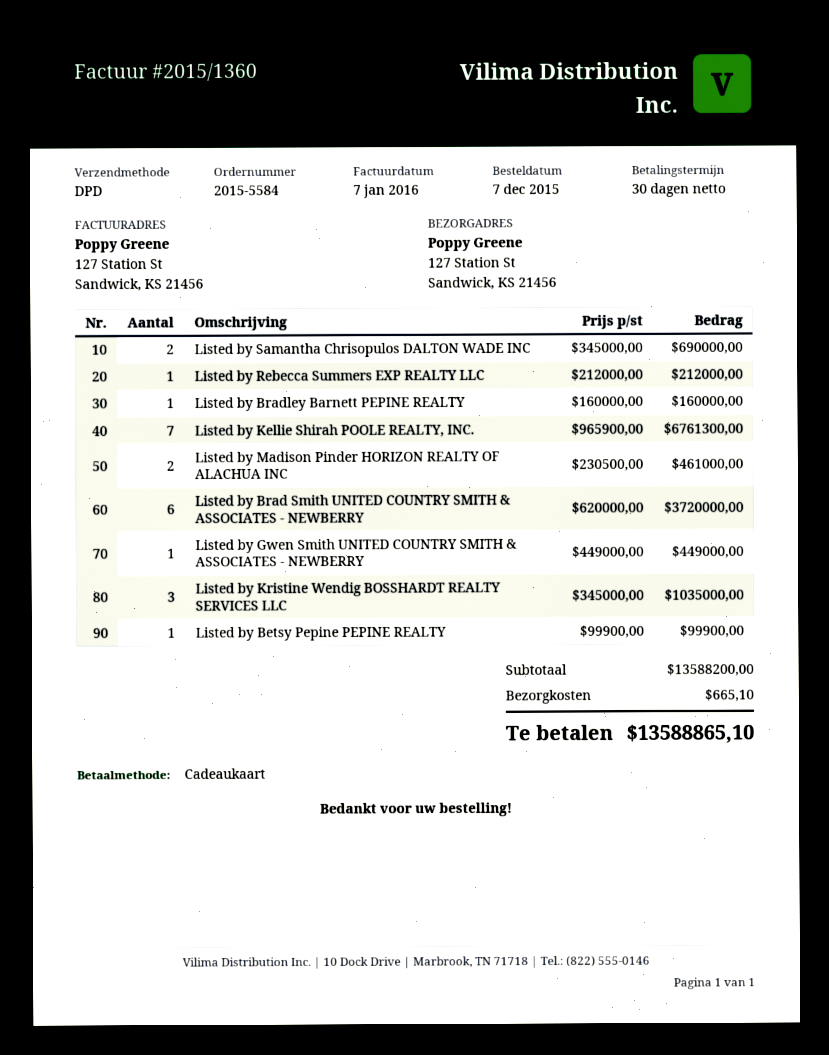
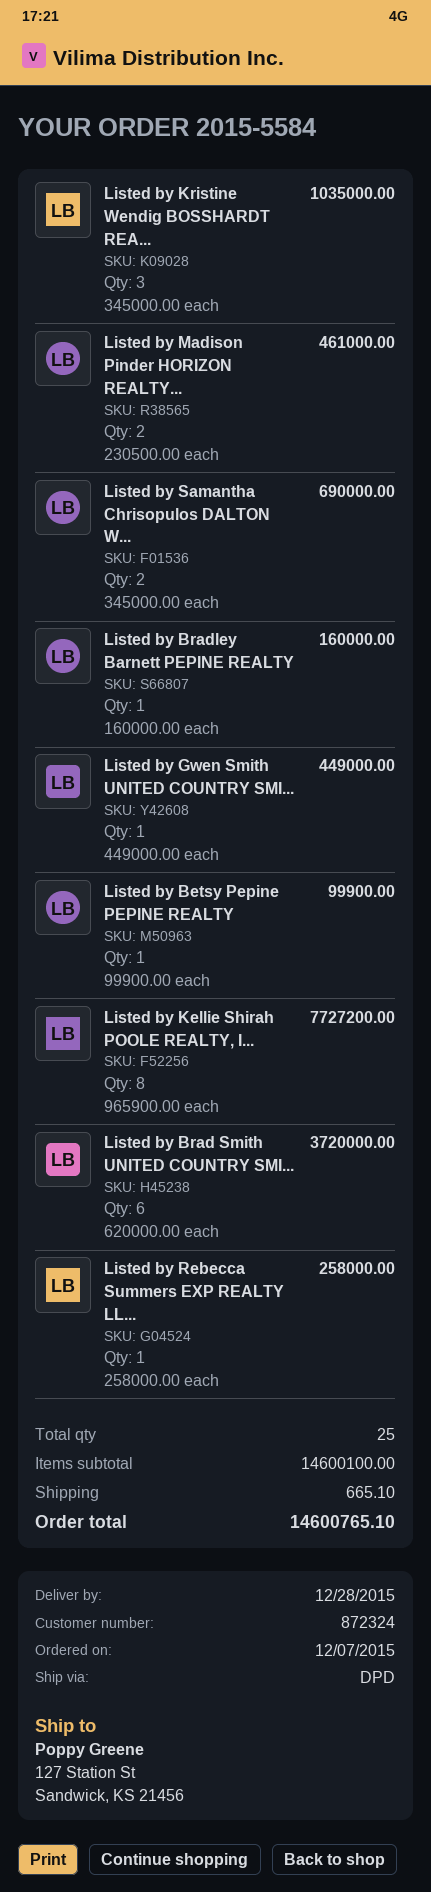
Listed by Rebecca Summers EXP REALTY LLC: 1 x 212000.00 = 212000.00 -> 1 x 258000.00 = 258000.00
Listed by Kellie Shirah POOLE REALTY, INC.: 7 x 965900.00 = 6761300.00 -> 8 x 965900.00 = 7727200.00
subtotal: 13588200.00 -> 14600100.00
total: 13588865.10 -> 14600765.10

